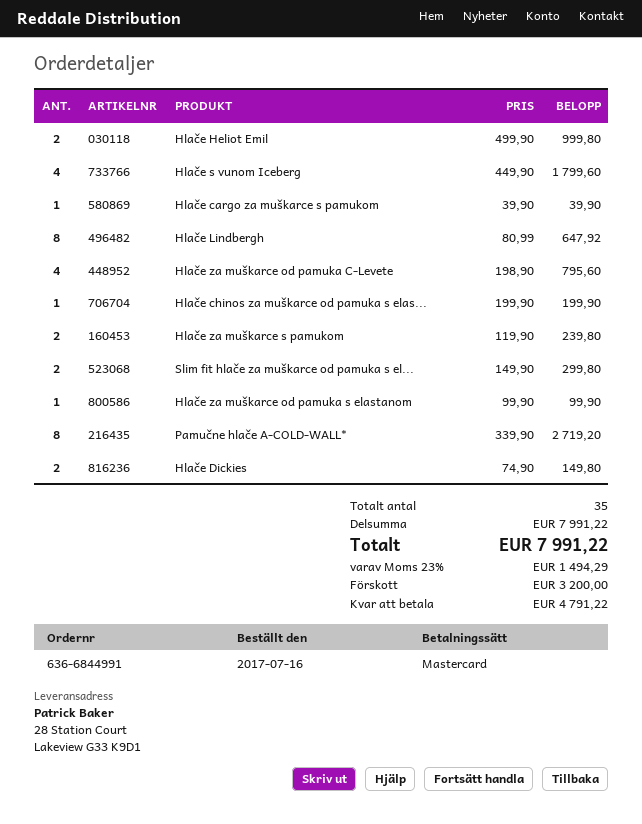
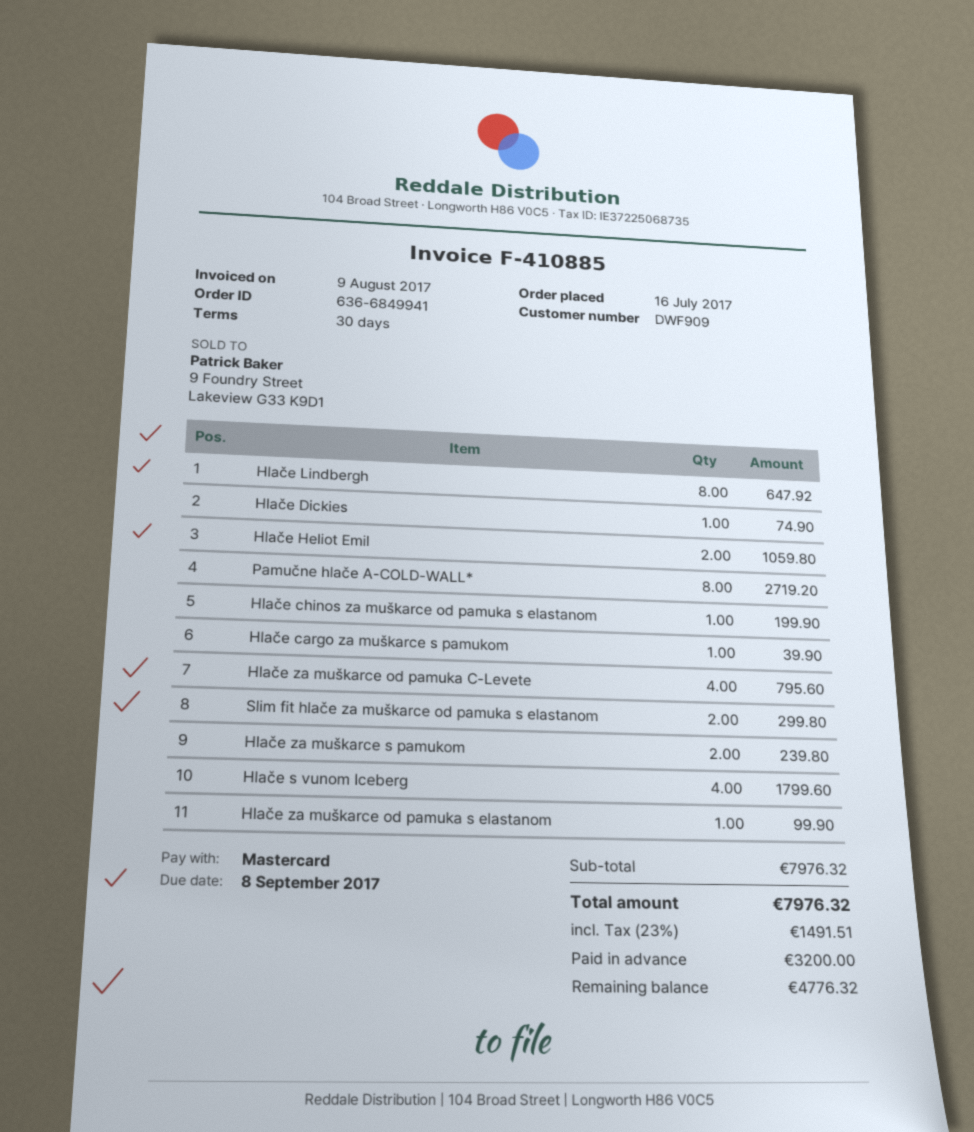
order number: 636-6844991 -> 636-6849941
Hlače Heliot Emil: 2 for 999.80 -> 2 for 1059.80
Hlače Dickies: 2 for 149.80 -> 1 for 74.90
subtotal: 7991.22 -> 7976.32
tax: 23% = 1494.29 -> 23% = 1491.51
total: 7991.22 -> 7976.32
balance: 4791.22 -> 4776.32

